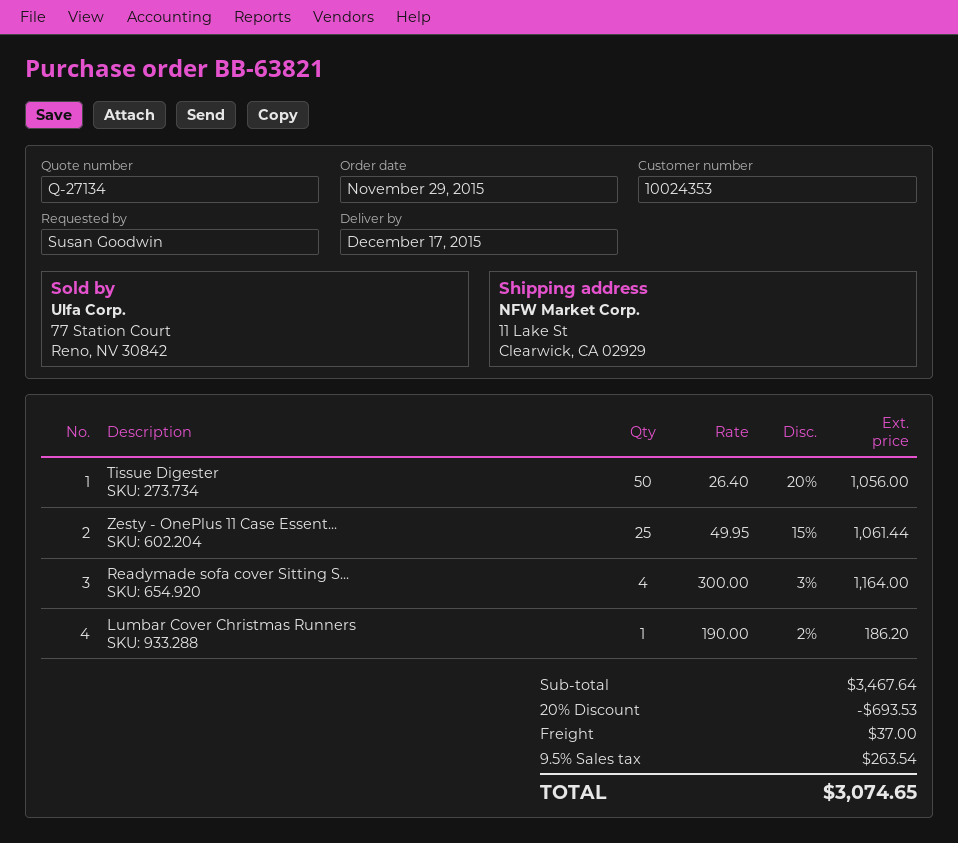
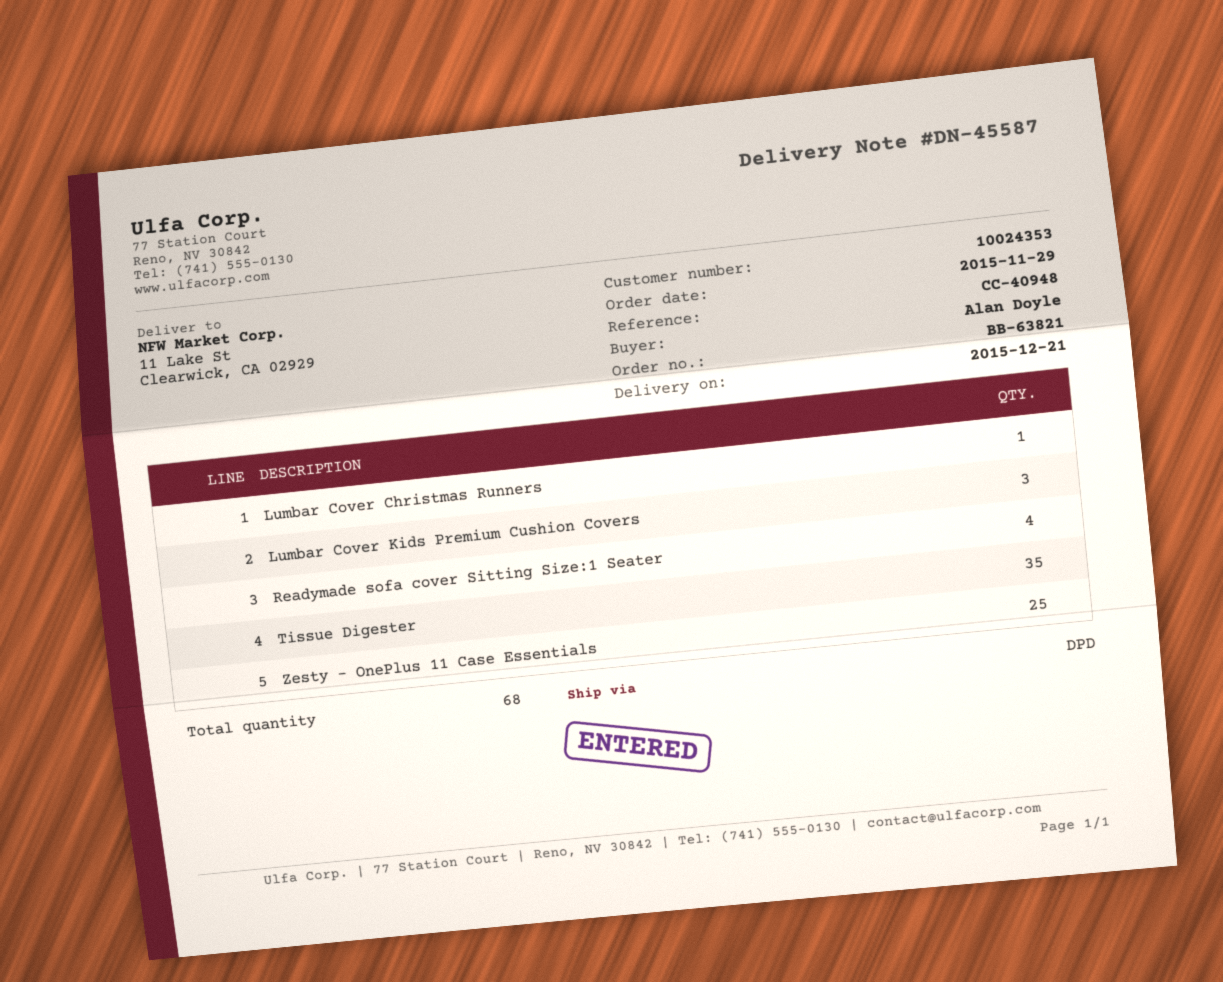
delivery date: 2015-12-17 -> 2015-12-21
ordered by: Susan Goodwin -> Alan Doyle
Tissue Digester: 50 -> 35
Lumbar Cover Kids Premium Cushion Covers: none -> 3

